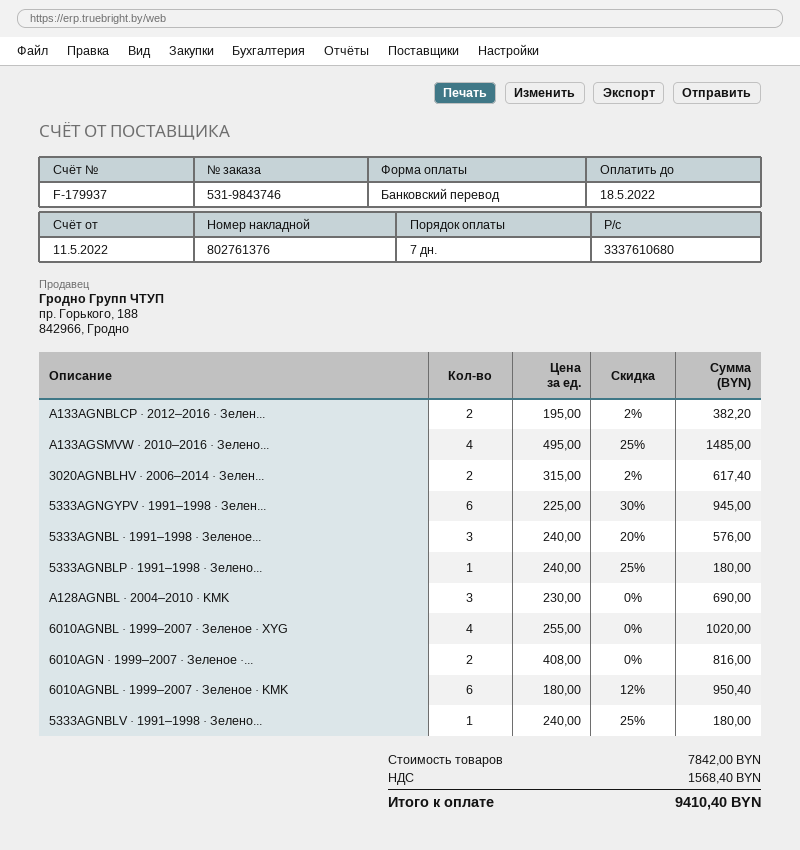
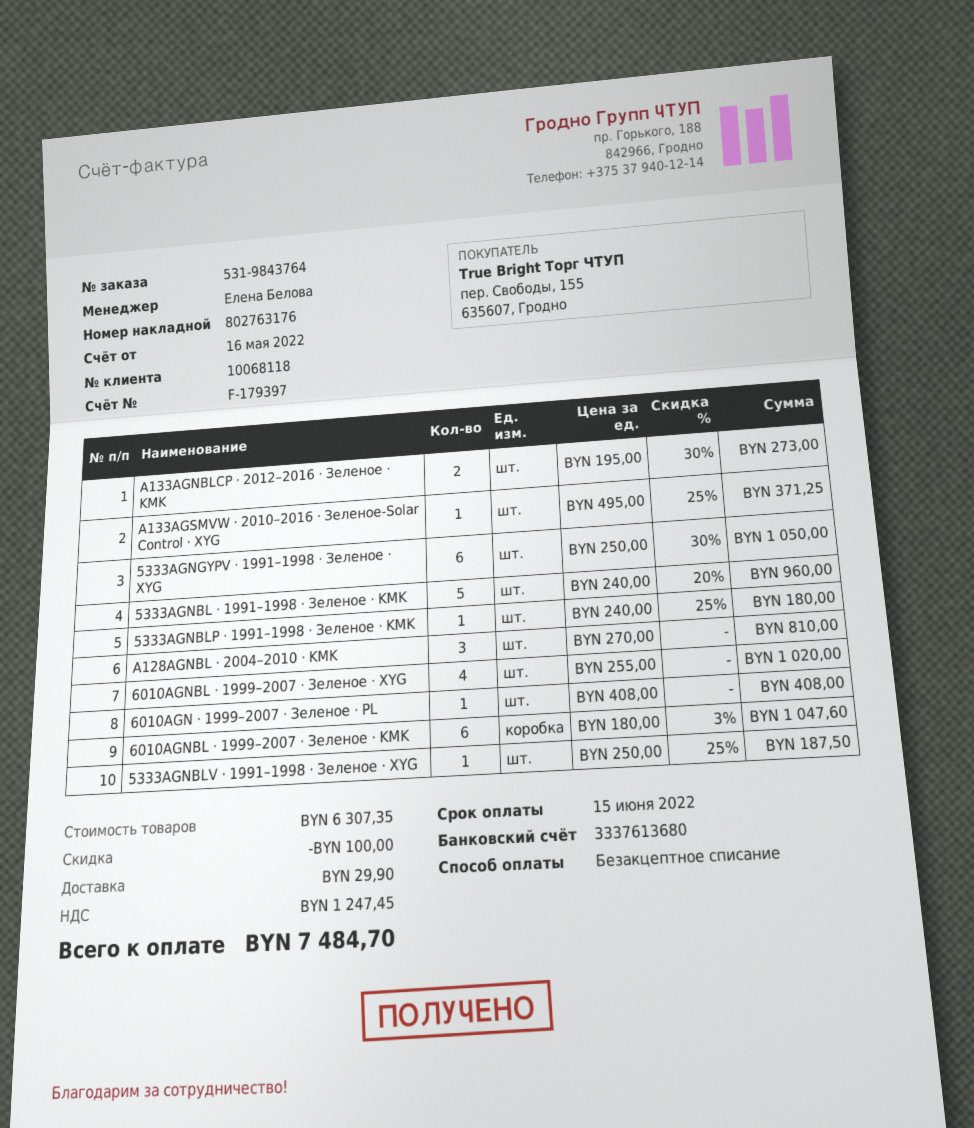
order number: 531-9843746 -> 531-9843764
delivery note number: 802761376 -> 802763176
invoice number: F-179937 -> F-179397
invoice date: 2022-05-11 -> 2022-05-16
due date: 2022-05-18 -> 2022-06-15
payment method: bank transfer -> direct debit
bank account: 3337610680 -> 3337613680
A133AGNBLCP · 2012–2016 · Зелен...: 2 x 195.00 - 2% = 382.20 -> 2 x 195.00 - 30% = 273.00
A133AGSMVW · 2010–2016 · Зелено...: 4 x 495.00 - 25% = 1485.00 -> 1 x 495.00 - 25% = 371.25
3020AGNBLHV · 2006–2014 · Зелен...: 2 x 315.00 - 2% = 617.40 -> none
5333AGNGYPV · 1991–1998 · Зелен...: 6 x 225.00 - 30% = 945.00 -> 6 x 250.00 - 30% = 1050.00
5333AGNBL · 1991–1998 · Зеленое...: 3 x 240.00 - 20% = 576.00 -> 5 x 240.00 - 20% = 960.00
A128AGNBL · 2004–2010 · KMK: 3 x 230.00 = 690.00 -> 3 x 270.00 = 810.00
6010AGN · 1999–2007 · Зеленое ·...: 2 x 408.00 = 816.00 -> 1 x 408.00 = 408.00
6010AGNBL · 1999–2007 · Зеленое · KMK: 6 x 180.00 - 12% = 950.40 -> 6 x 180.00 - 3% = 1047.60
5333AGNBLV · 1991–1998 · Зелено...: 1 x 240.00 - 25% = 180.00 -> 1 x 250.00 - 25% = 187.50
subtotal: 7842.00 -> 6307.35
discount: none -> 100.00
shipping: none -> 29.90
tax: 1568.40 -> 1247.45
total: 9410.40 -> 7484.70

